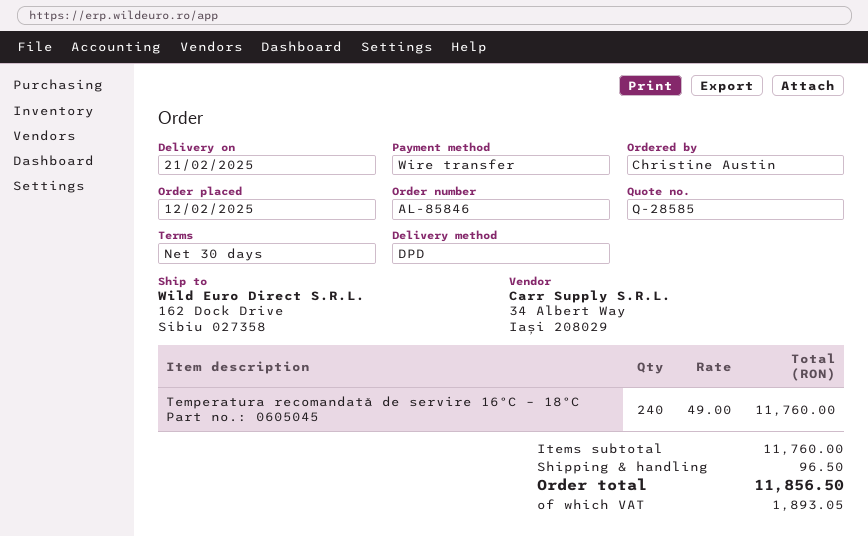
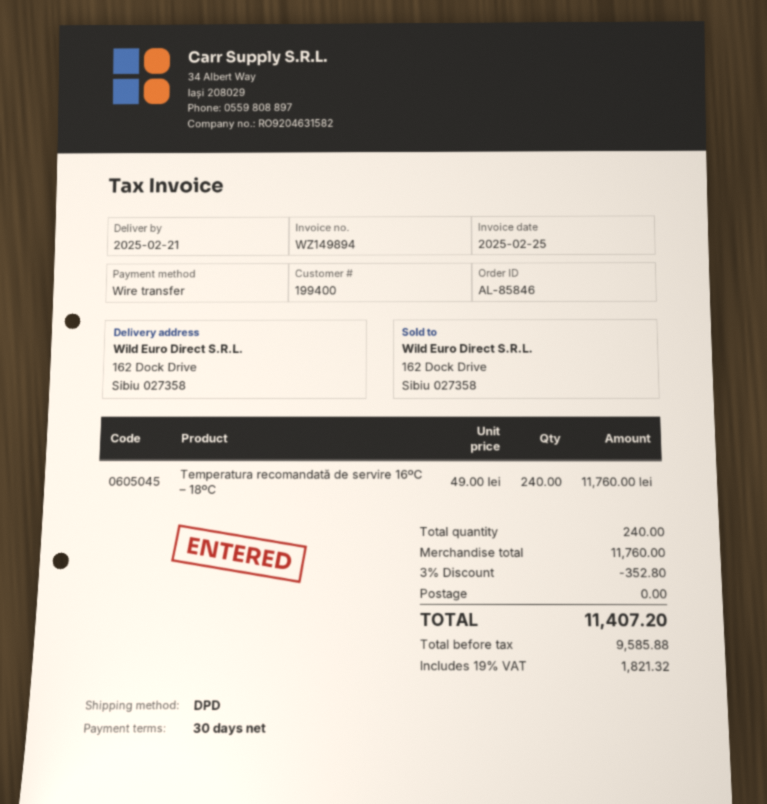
discount: none -> 3% = 352.80
shipping: 96.50 -> 0.00
tax: 1893.05 -> 1821.32
total: 11856.50 -> 11407.20

